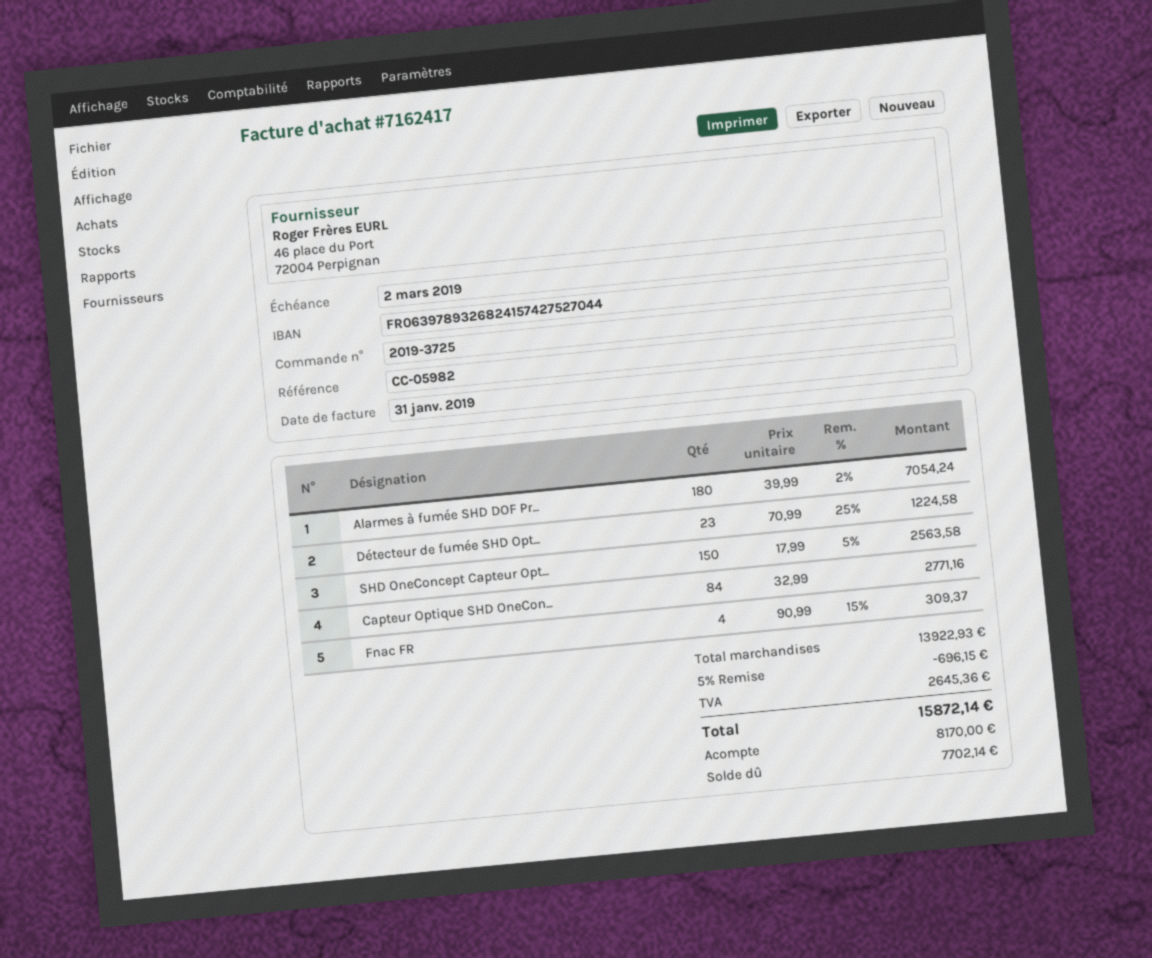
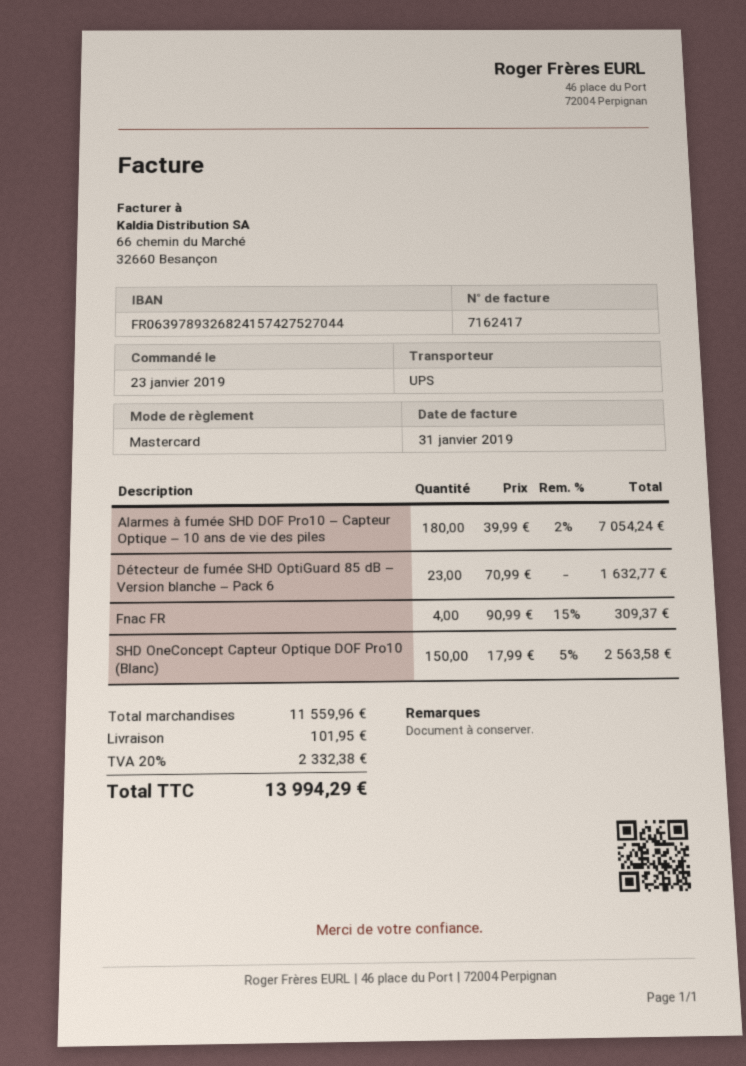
Détecteur de fumée SHD Opt...: 23 x 70.99 - 25% = 1224.58 -> 23 x 70.99 = 1632.77
Capteur Optique SHD OneCon...: 84 x 32.99 = 2771.16 -> none
subtotal: 13922.93 -> 11559.96
discount: 5% = 696.15 -> none
shipping: none -> 101.95
tax: 2645.36 -> 2332.38
total: 15872.14 -> 13994.29

